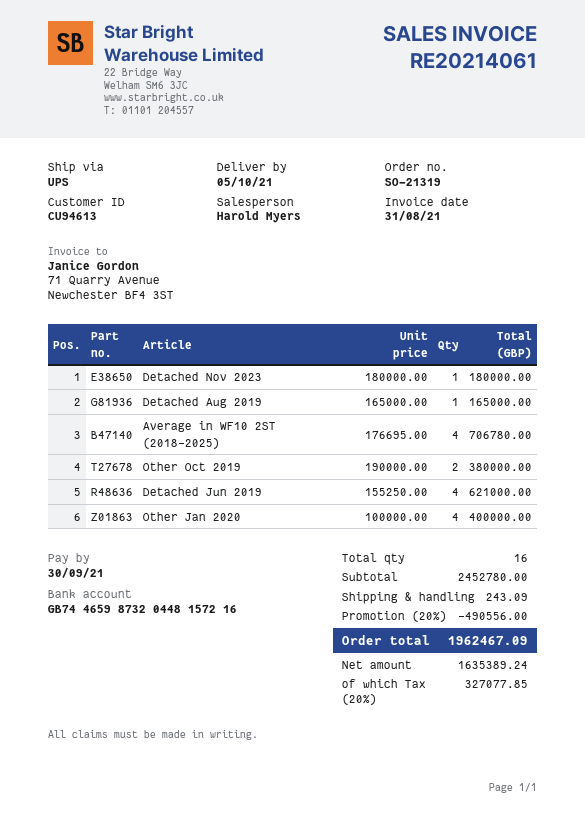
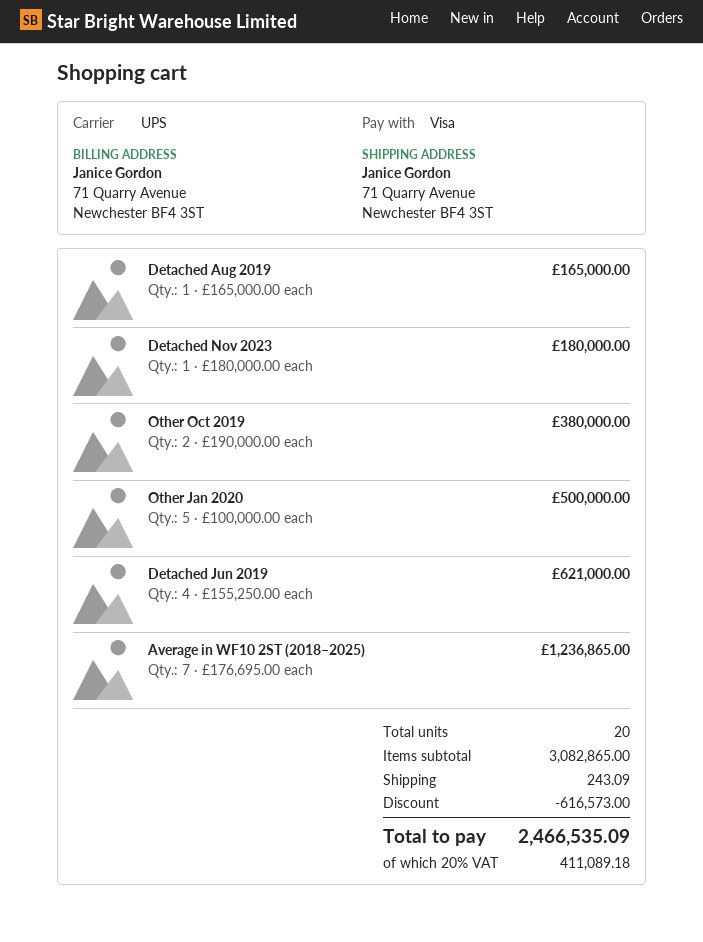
Average in WF10 2ST (2018–2025): 4 x 176695.00 = 706780.00 -> 7 x 176695.00 = 1236865.00
Other Jan 2020: 4 x 100000.00 = 400000.00 -> 5 x 100000.00 = 500000.00
total quantity: 16 -> 20
subtotal: 2452780.00 -> 3082865.00
discount: 490556.00 -> 616573.00
tax: 20% = 327077.85 -> 20% = 411089.18
total: 1962467.09 -> 2466535.09

